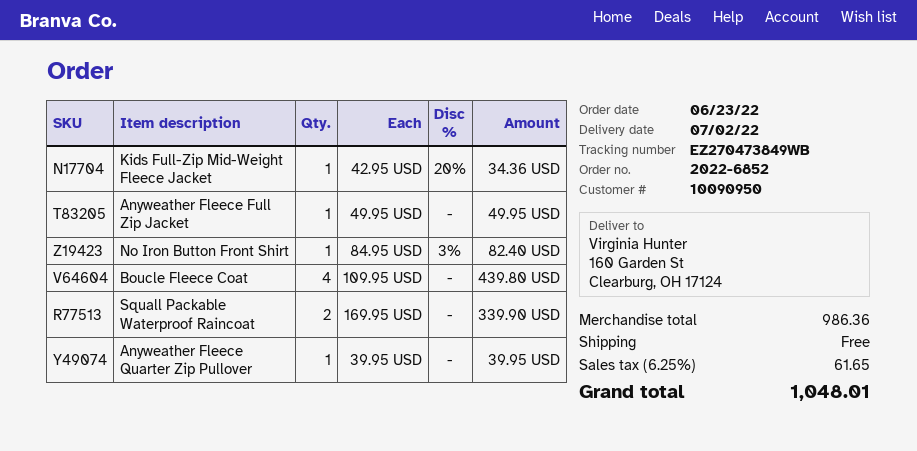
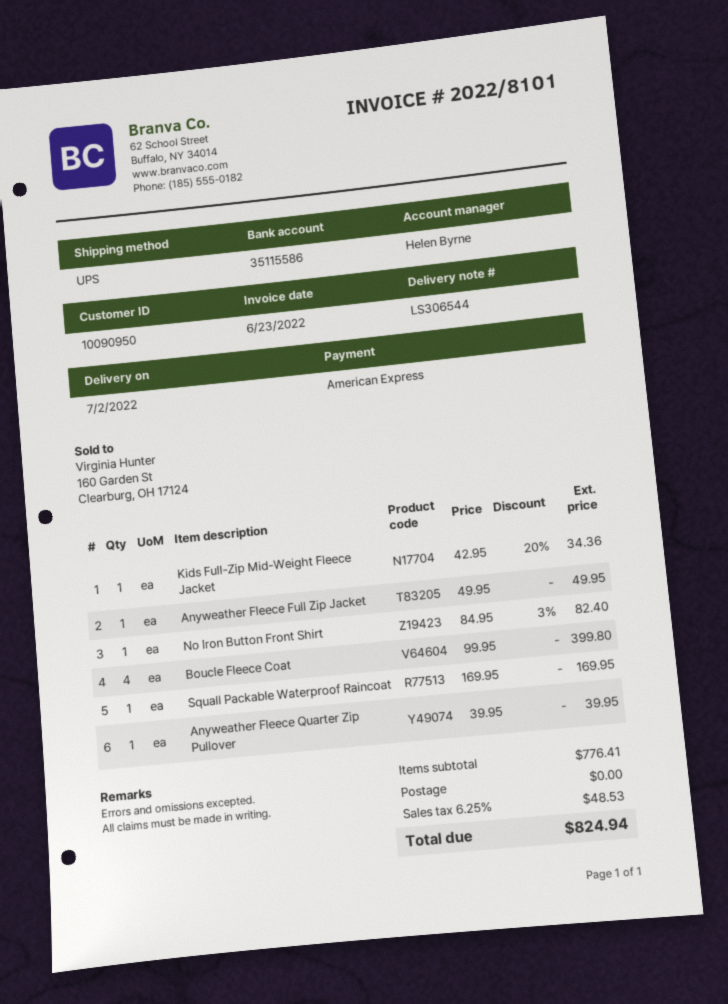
Boucle Fleece Coat: 4 x 109.95 = 439.80 -> 4 x 99.95 = 399.80
Squall Packable Waterproof Raincoat: 2 x 169.95 = 339.90 -> 1 x 169.95 = 169.95
subtotal: 986.36 -> 776.41
tax: 6.25% = 61.65 -> 6.25% = 48.53
total: 1048.01 -> 824.94

